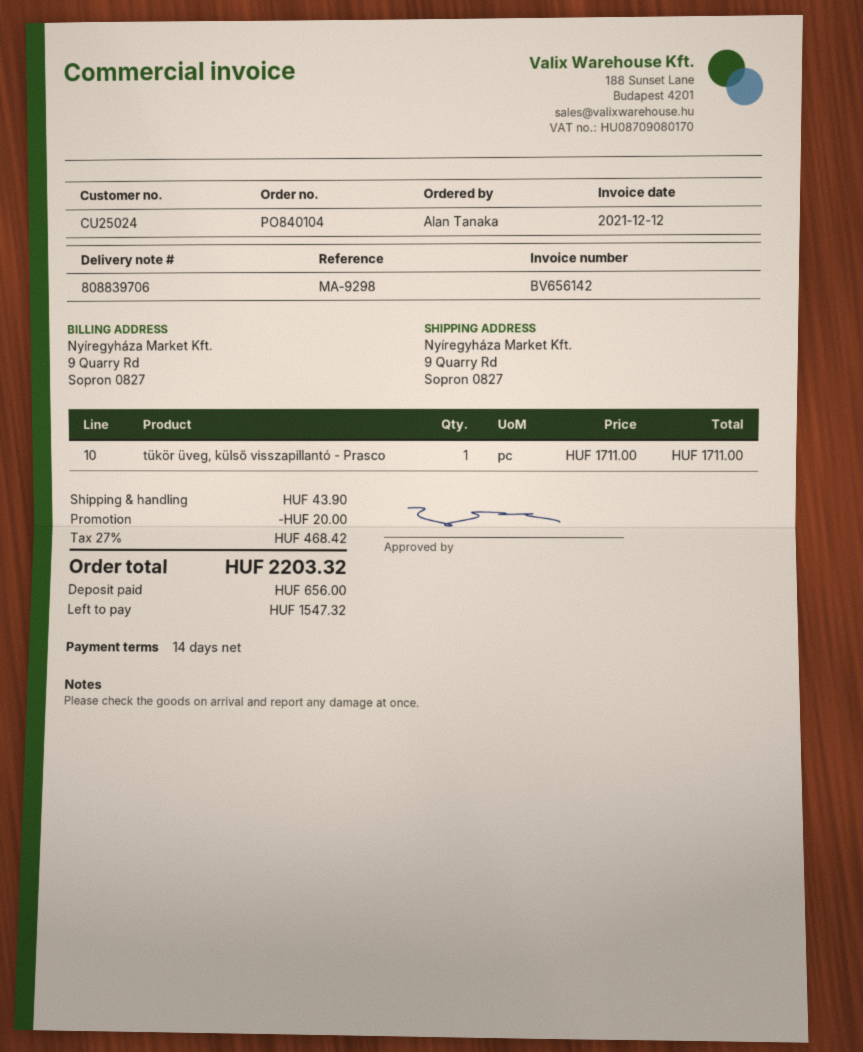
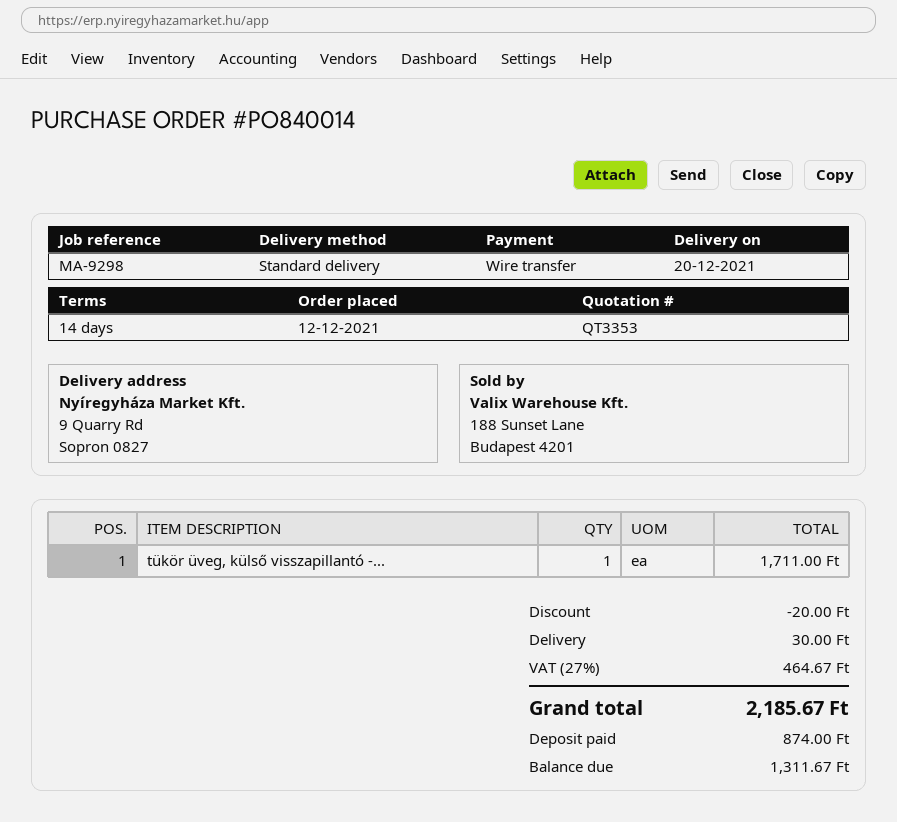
order number: PO840104 -> PO840014
shipping: 43.90 -> 30.00
tax: 27% = 468.42 -> 27% = 464.67
total: 2203.32 -> 2185.67
deposit: 656.00 -> 874.00
balance: 1547.32 -> 1311.67

